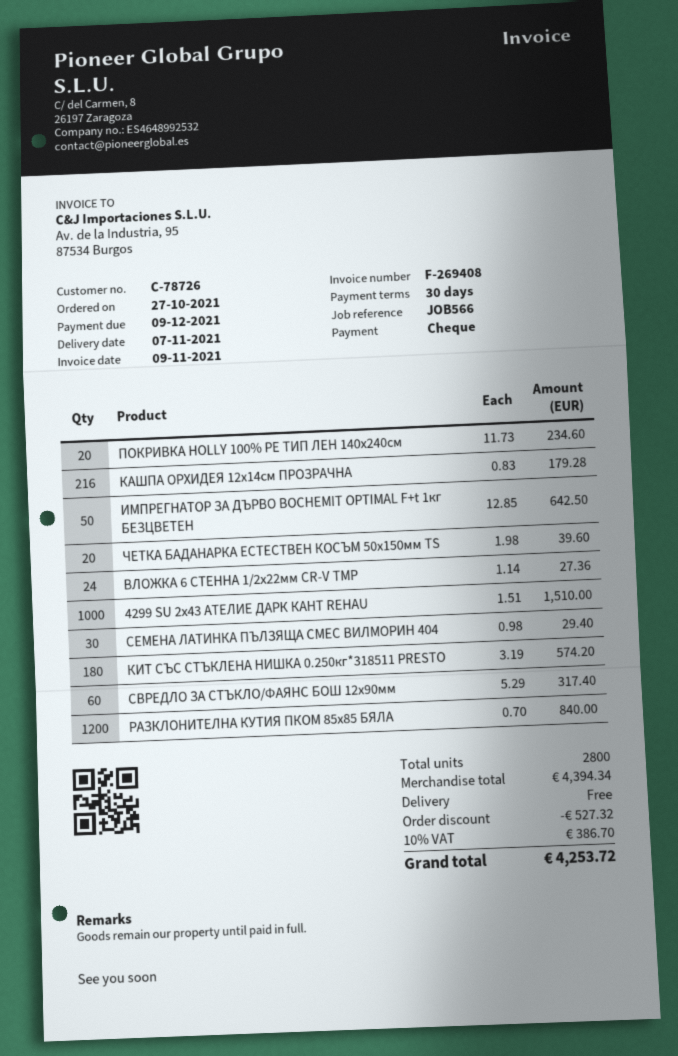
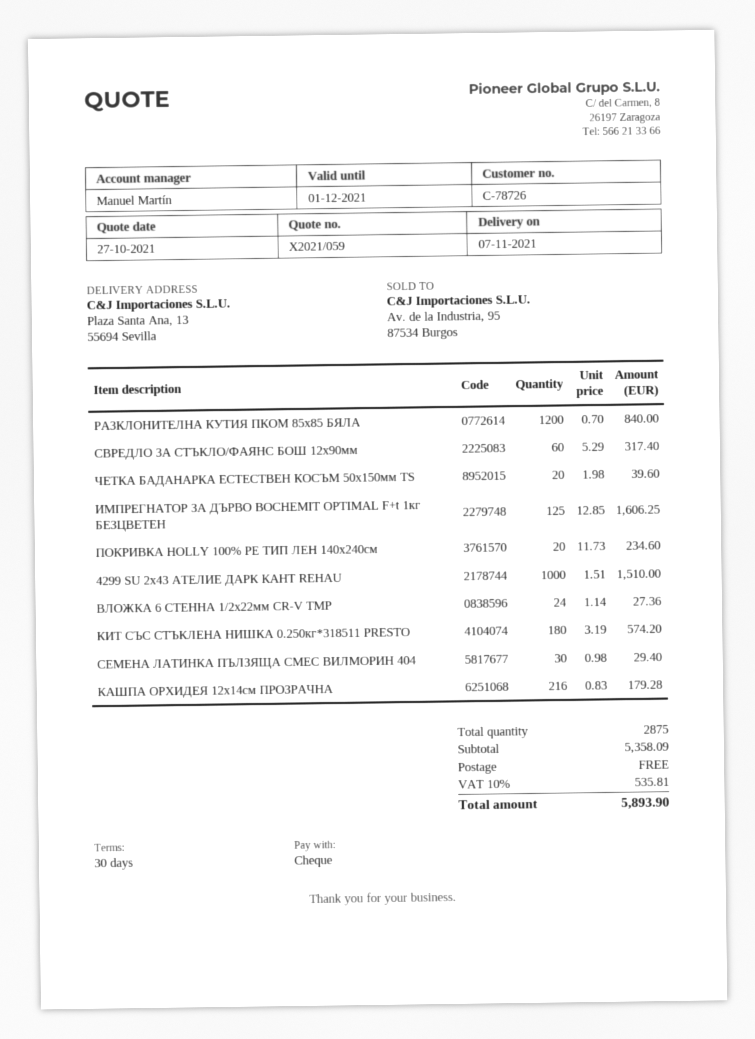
ИМПРЕГНАТОР ЗА ДЪРВО BOCHEMIT OPTIMAL F+t 1кг БЕЗЦВЕТЕН: 50 x 12.85 = 642.50 -> 125 x 12.85 = 1606.25
total quantity: 2800 -> 2875
subtotal: 4394.34 -> 5358.09
discount: 527.32 -> none
tax: 10% = 386.70 -> 10% = 535.81
total: 4253.72 -> 5893.90

